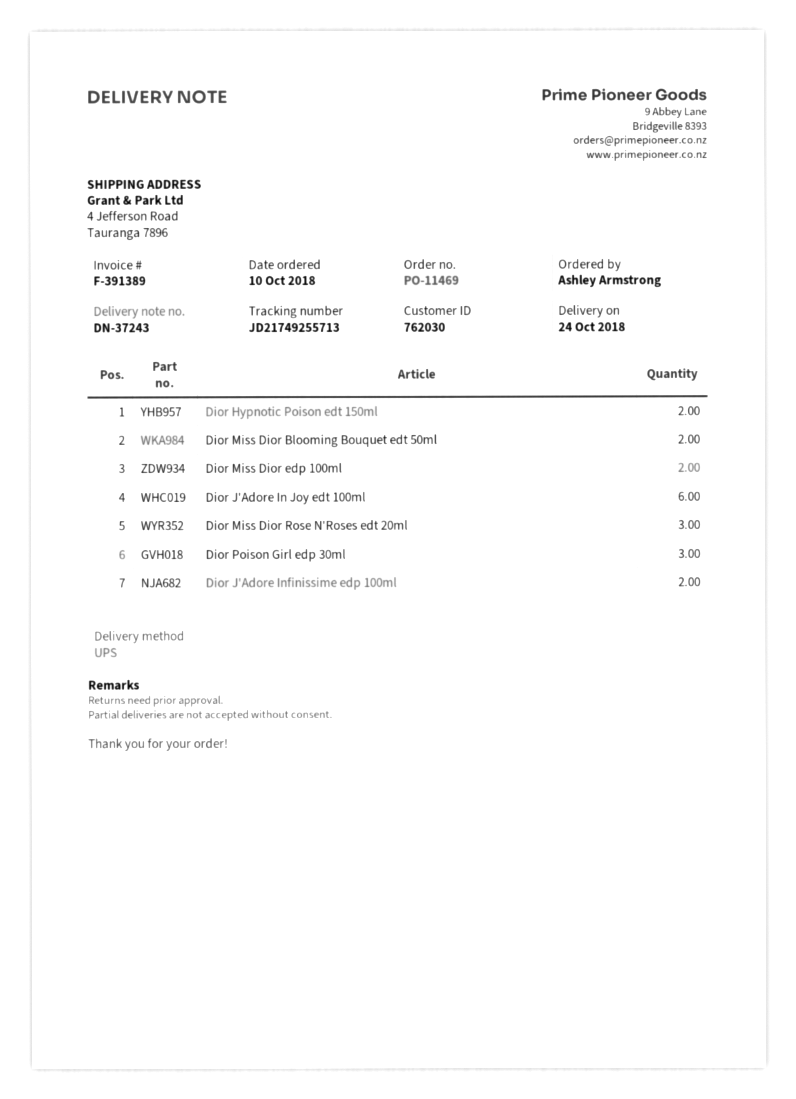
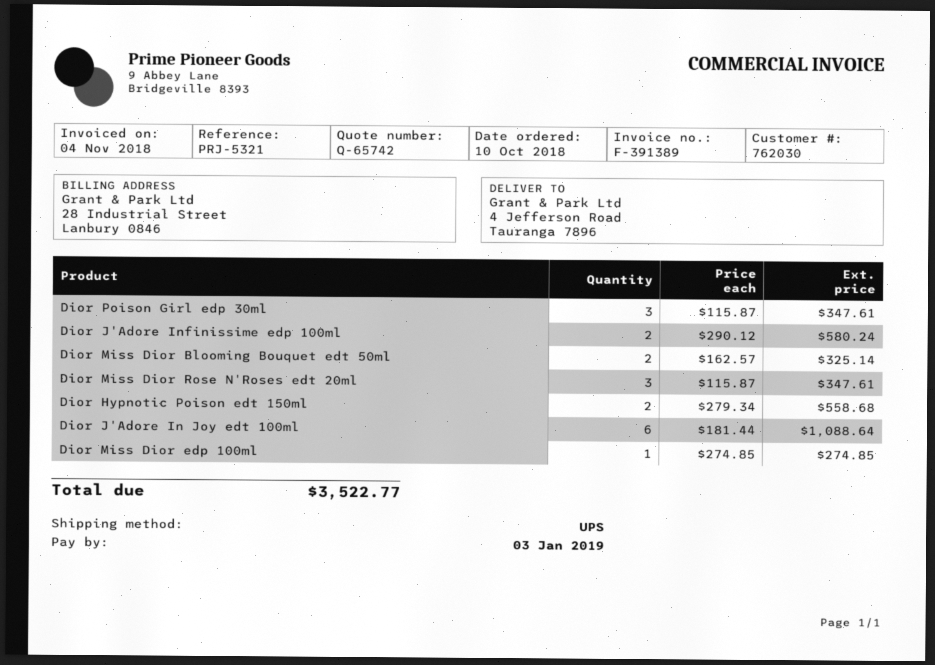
Dior Miss Dior edp 100ml: 2 -> 1

